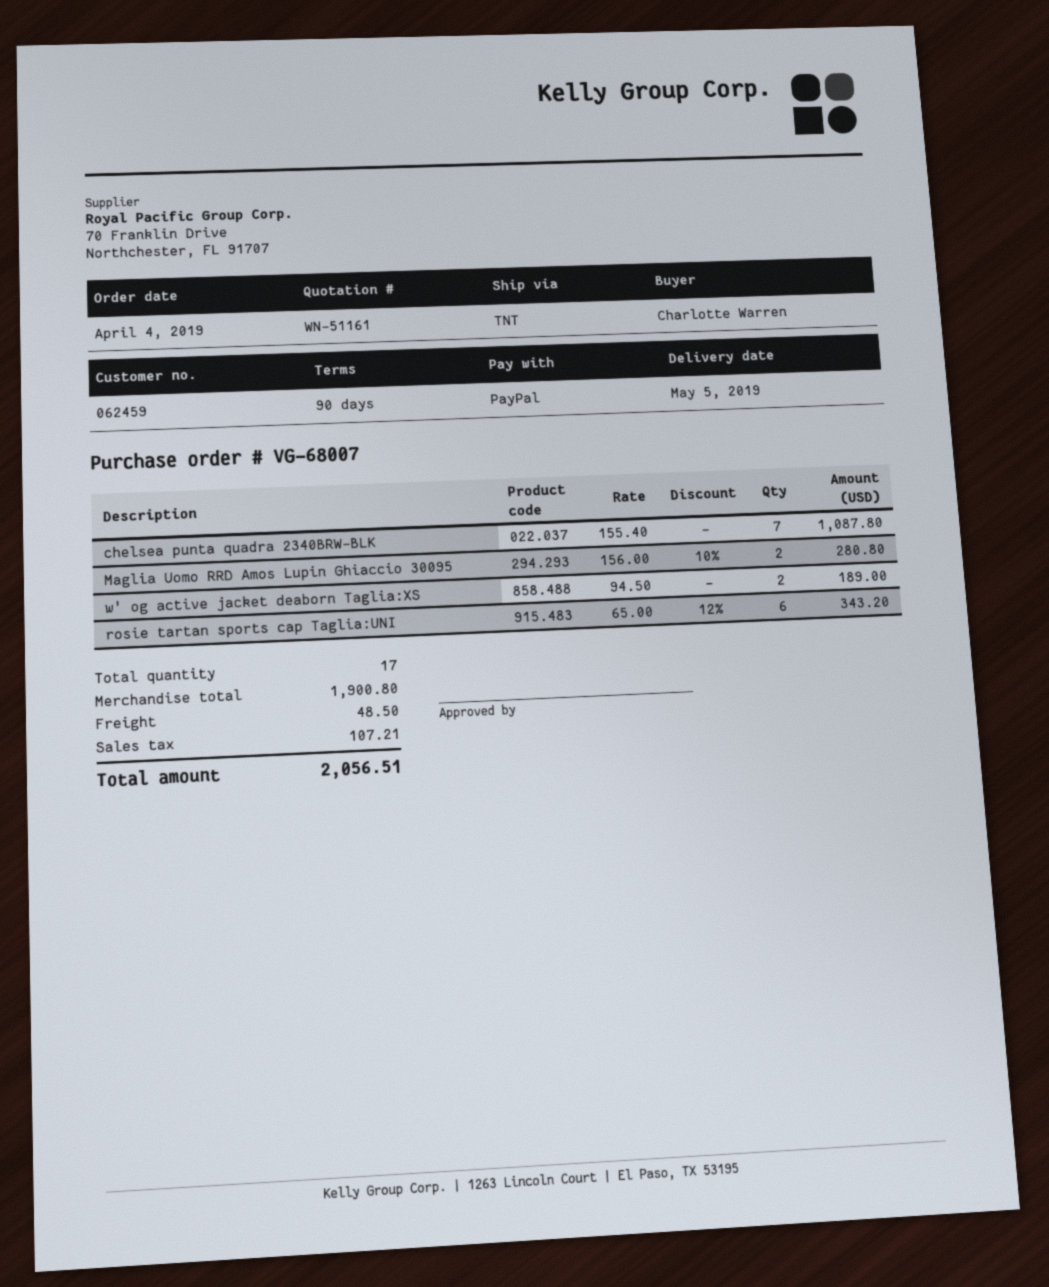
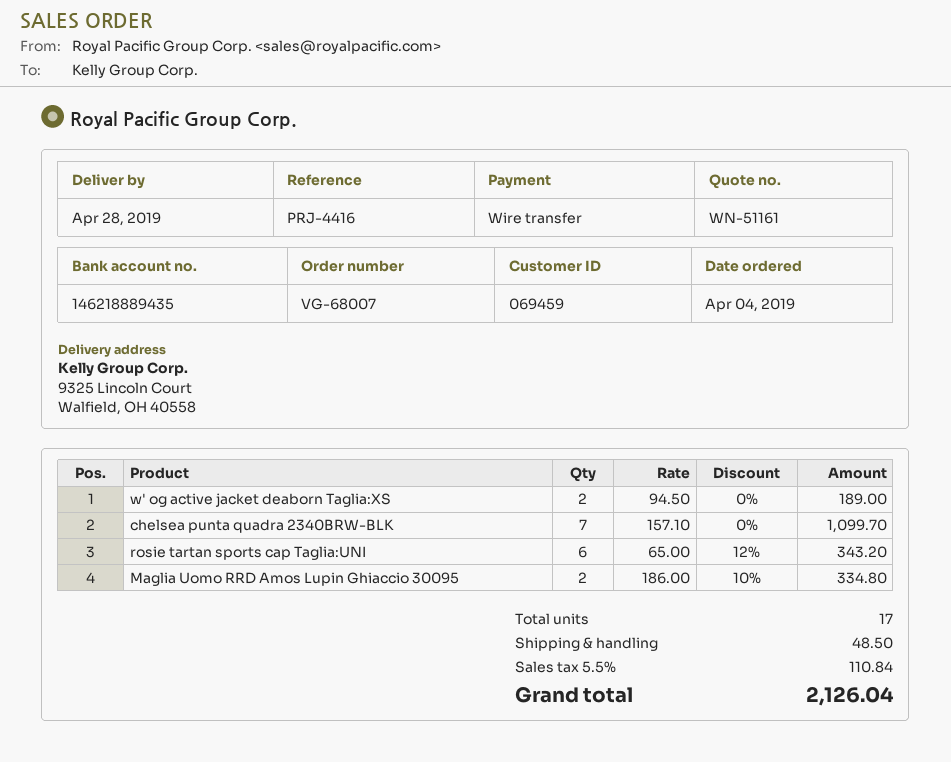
delivery date: 2019-05-05 -> 2019-04-28
customer number: 062459 -> 069459
payment method: PayPal -> bank transfer
chelsea punta quadra 2340BRW-BLK: 7 x 155.40 = 1087.80 -> 7 x 157.10 = 1099.70
Maglia Uomo RRD Amos Lupin Ghiaccio 30095: 2 x 156.00 - 10% = 280.80 -> 2 x 186.00 - 10% = 334.80
tax: 107.21 -> 110.84
total: 2056.51 -> 2126.04

